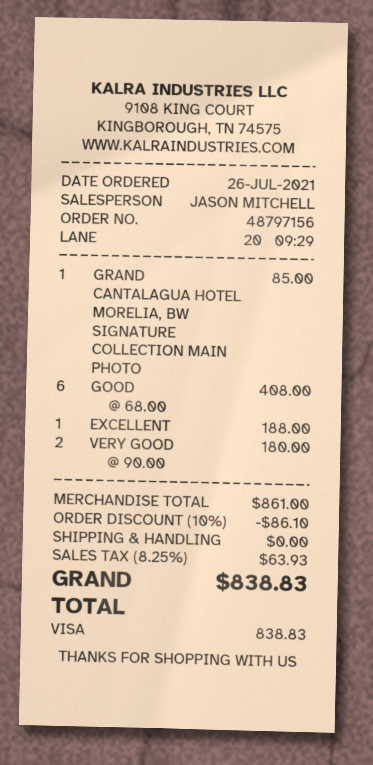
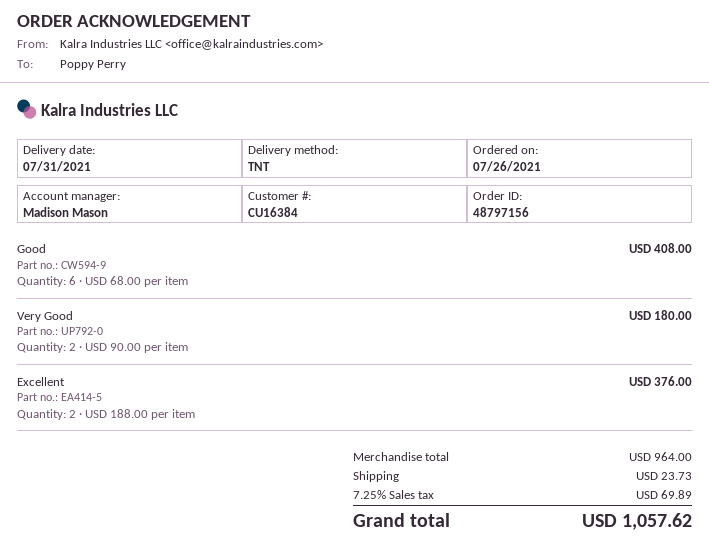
sales rep: JASON MITCHELL -> Madison Mason
GRAND CANTALAGUA HOTEL MORELIA, BW SIGNATURE COLLECTION MAIN PHOTO: 1 x 85.00 = 85.00 -> none
EXCELLENT: 1 x 188.00 = 188.00 -> 2 x 188.00 = 376.00
subtotal: 861.00 -> 964.00
discount: 10% = 86.10 -> none
shipping: 0.00 -> 23.73
tax: 8.25% = 63.93 -> 7.25% = 69.89
total: 838.83 -> 1057.62

